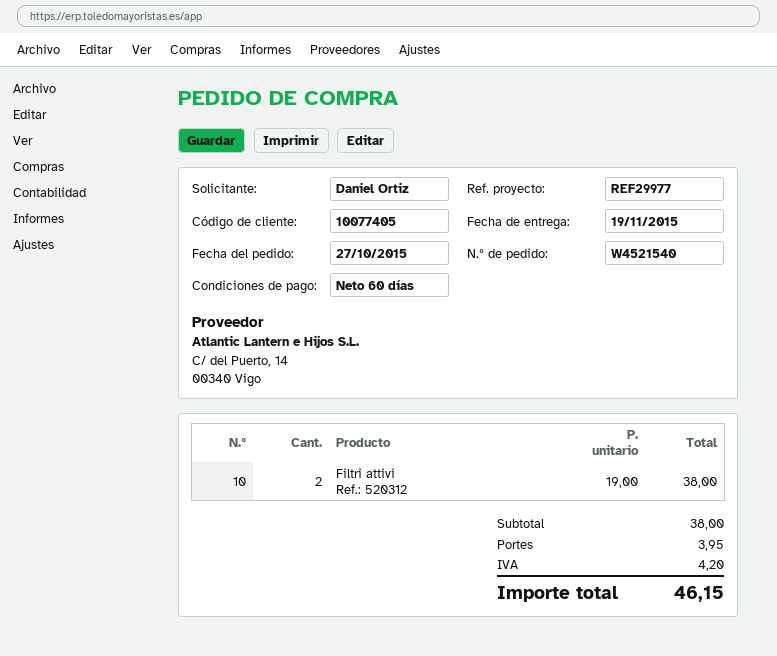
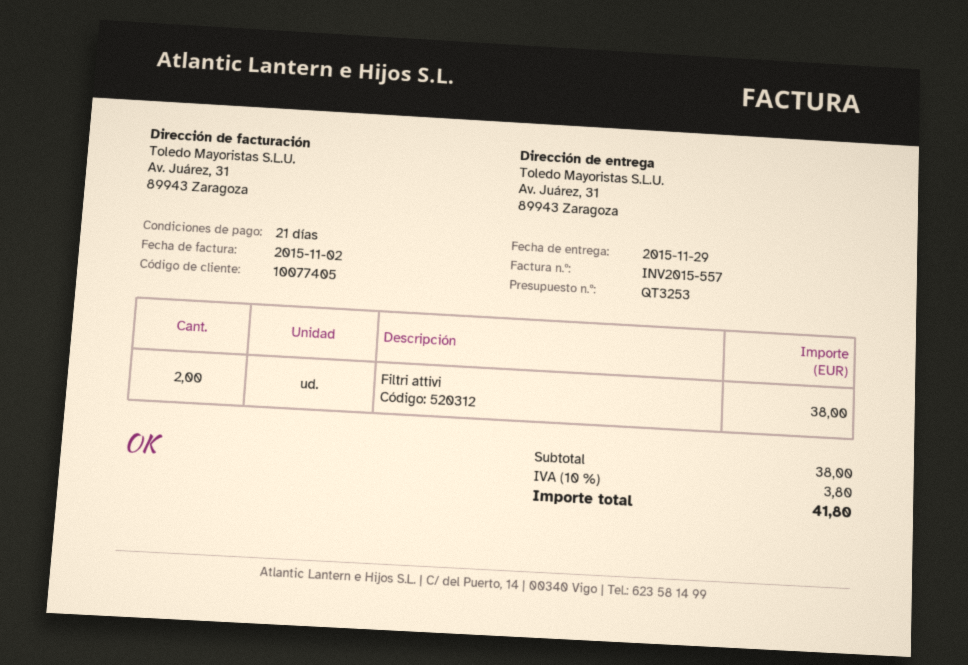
delivery date: 2015-11-19 -> 2015-11-29
payment terms: 60 days -> 21 days
shipping: 3.95 -> none
tax: 4.20 -> 3.80
total: 46.15 -> 41.80

